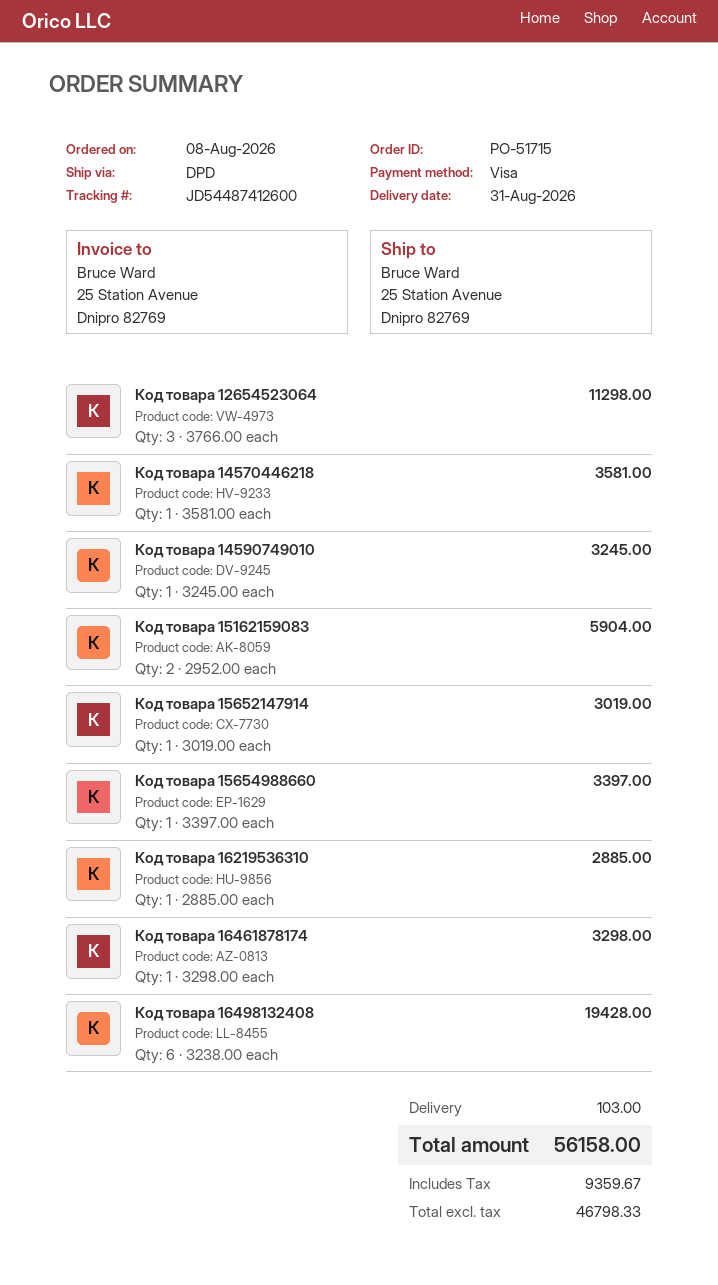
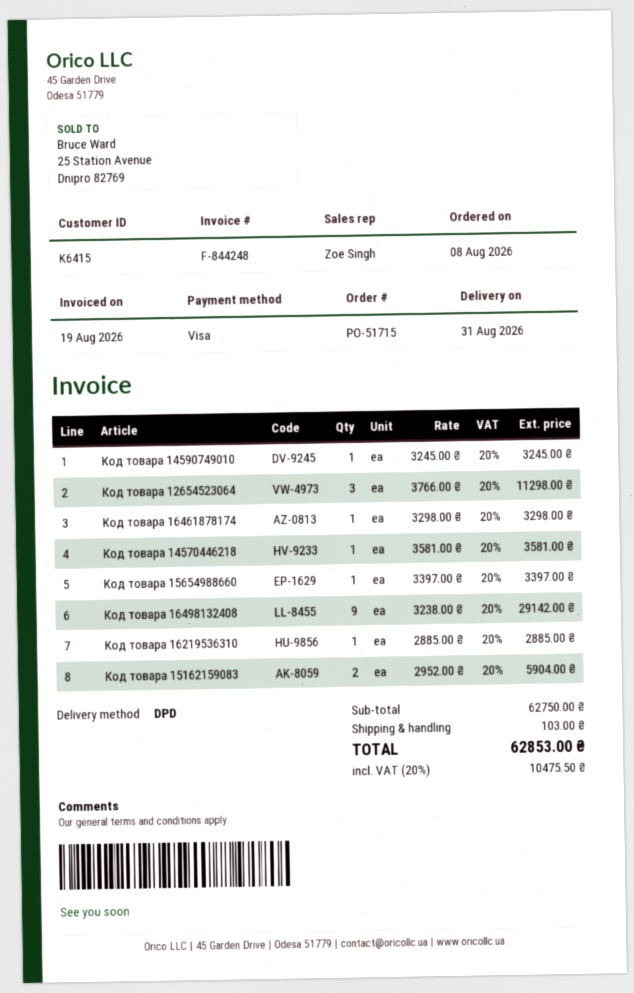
Код товара 15652147914: 1 x 3019.00 = 3019.00 -> none
Код товара 16498132408: 6 x 3238.00 = 19428.00 -> 9 x 3238.00 = 29142.00
tax: 9359.67 -> 10475.50
total: 56158.00 -> 62853.00

